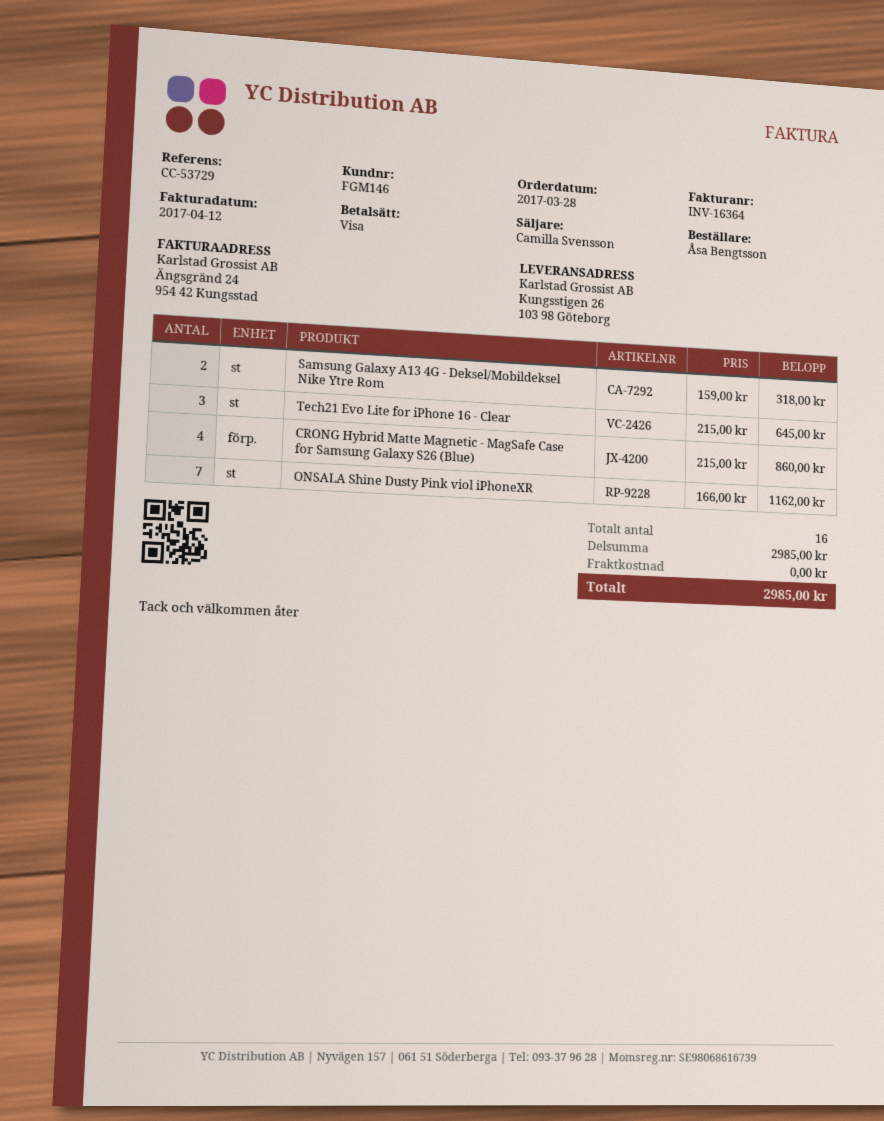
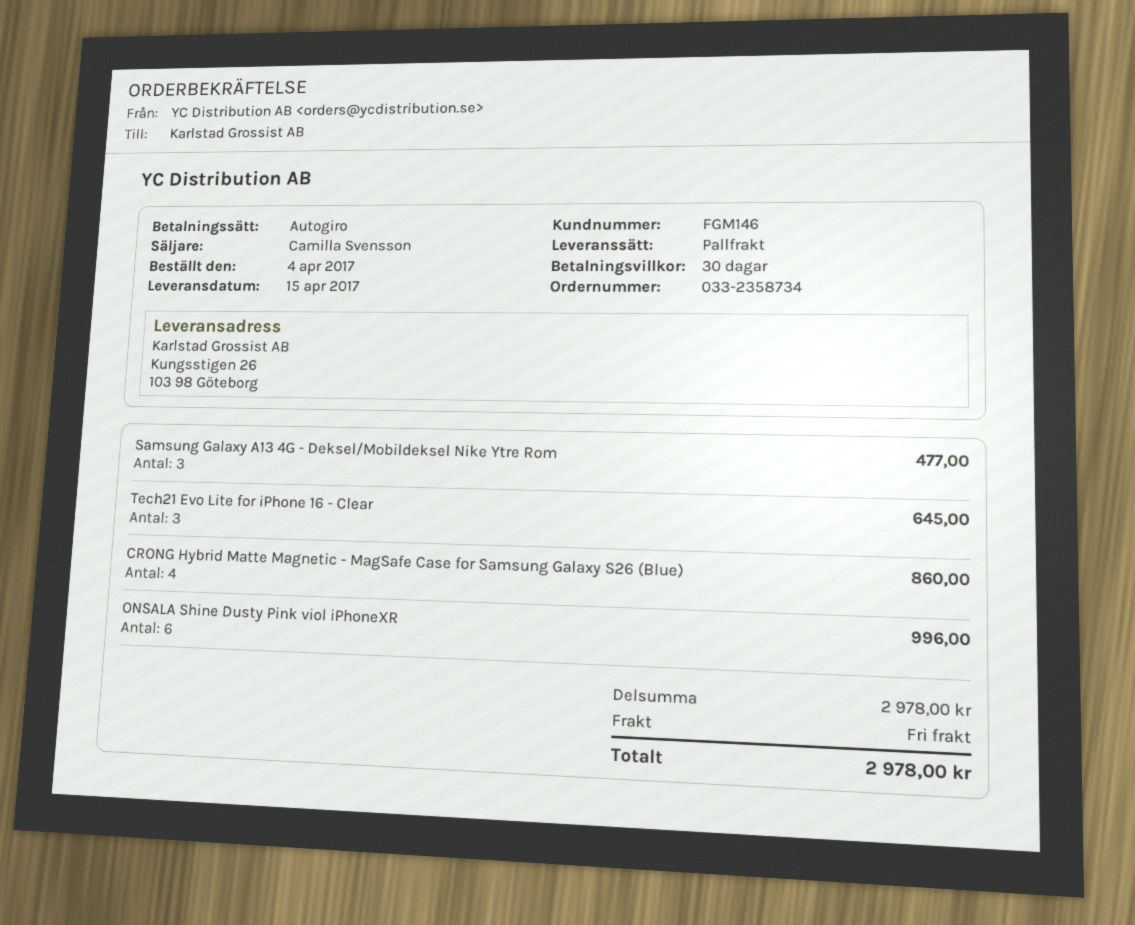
order date: 2017-03-28 -> 2017-04-04
payment method: Visa -> direct debit
Samsung Galaxy A13 4G - Deksel/Mobildeksel Nike Ytre Rom: 2 for 318.00 -> 3 for 477.00
ONSALA Shine Dusty Pink viol iPhoneXR: 7 for 1162.00 -> 6 for 996.00
subtotal: 2985.00 -> 2978.00
total: 2985.00 -> 2978.00

